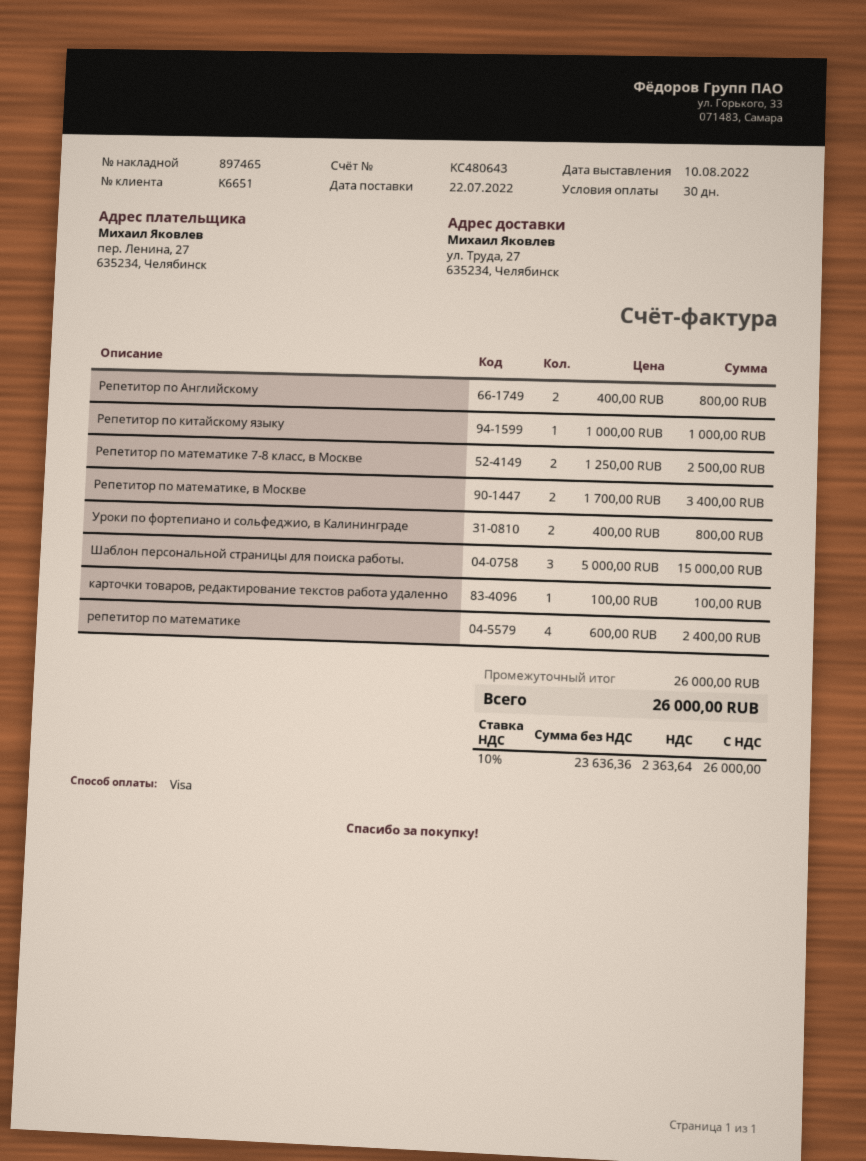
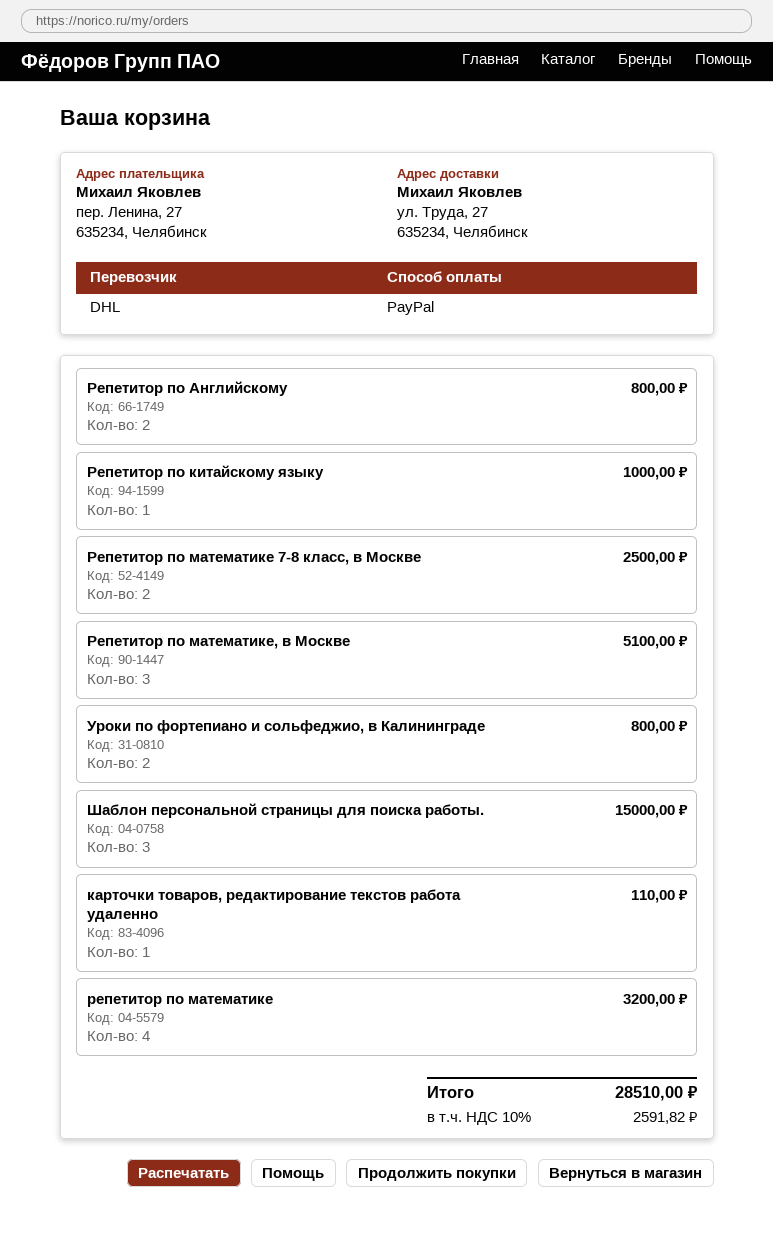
payment method: Visa -> PayPal
Репетитор по математике, в Москве: 2 for 3400.00 -> 3 for 5100.00
карточки товаров, редактирование текстов работа удаленно: 1 for 100.00 -> 1 for 110.00
репетитор по математике: 4 for 2400.00 -> 4 for 3200.00
tax: 10% = 2363.64 -> 10% = 2591.82
total: 26000.00 -> 28510.00

